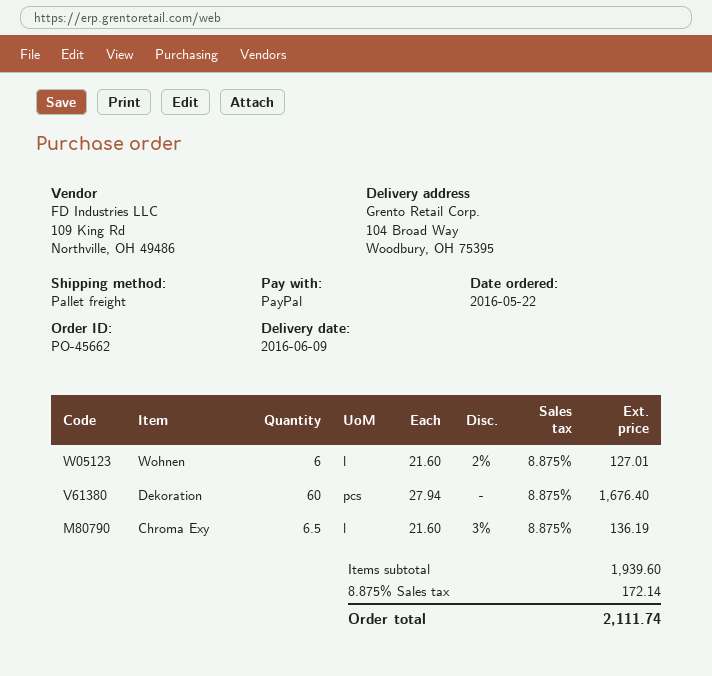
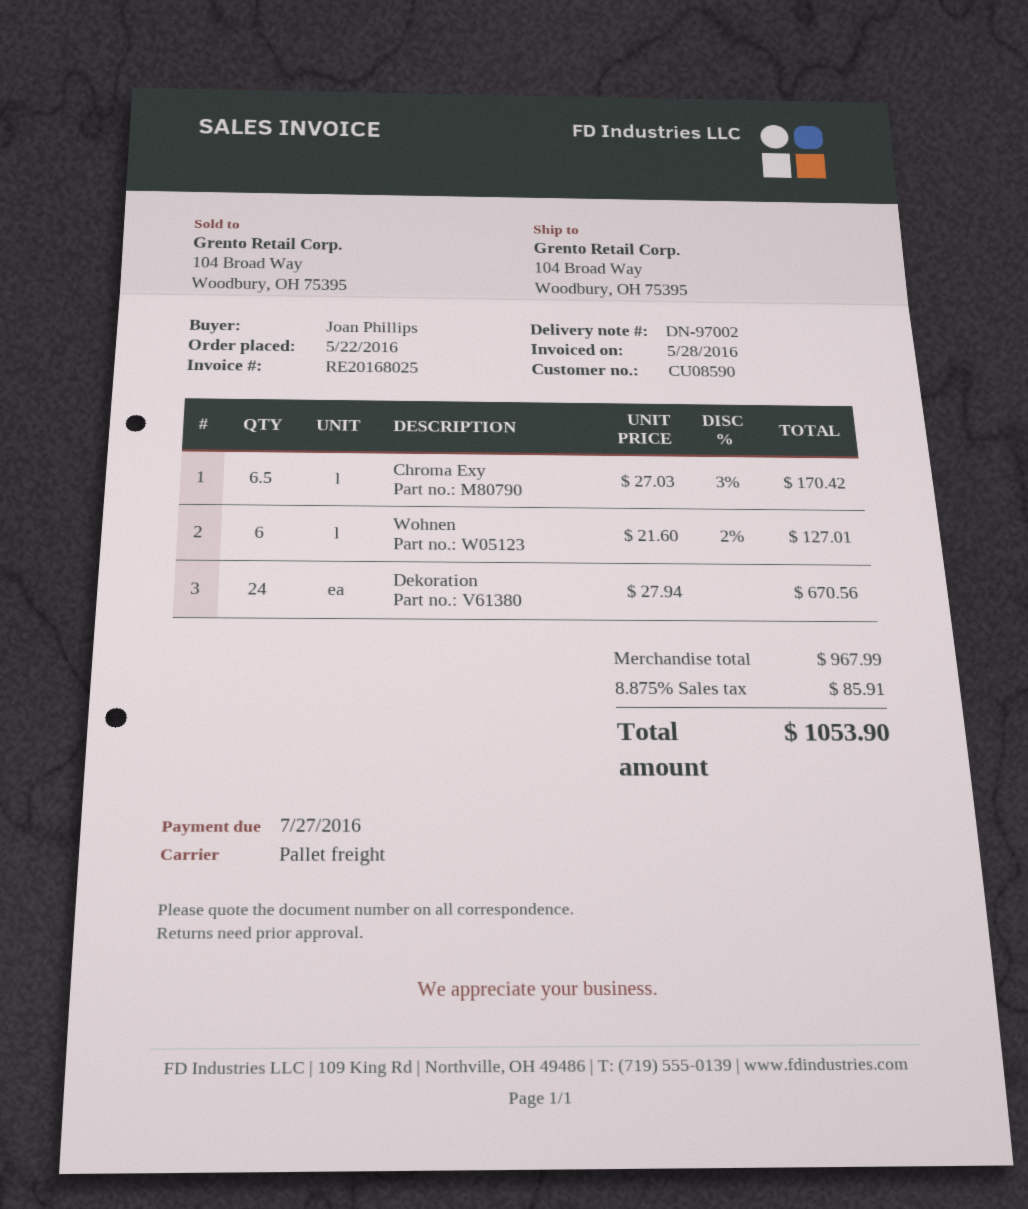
Dekoration: 60 x 27.94 = 1676.40 -> 24 x 27.94 = 670.56
Chroma Exy: 6.5 x 21.60 - 3% = 136.19 -> 6.5 x 27.03 - 3% = 170.42
subtotal: 1939.60 -> 967.99
tax: 8.875% = 172.14 -> 8.875% = 85.91
total: 2111.74 -> 1053.90

